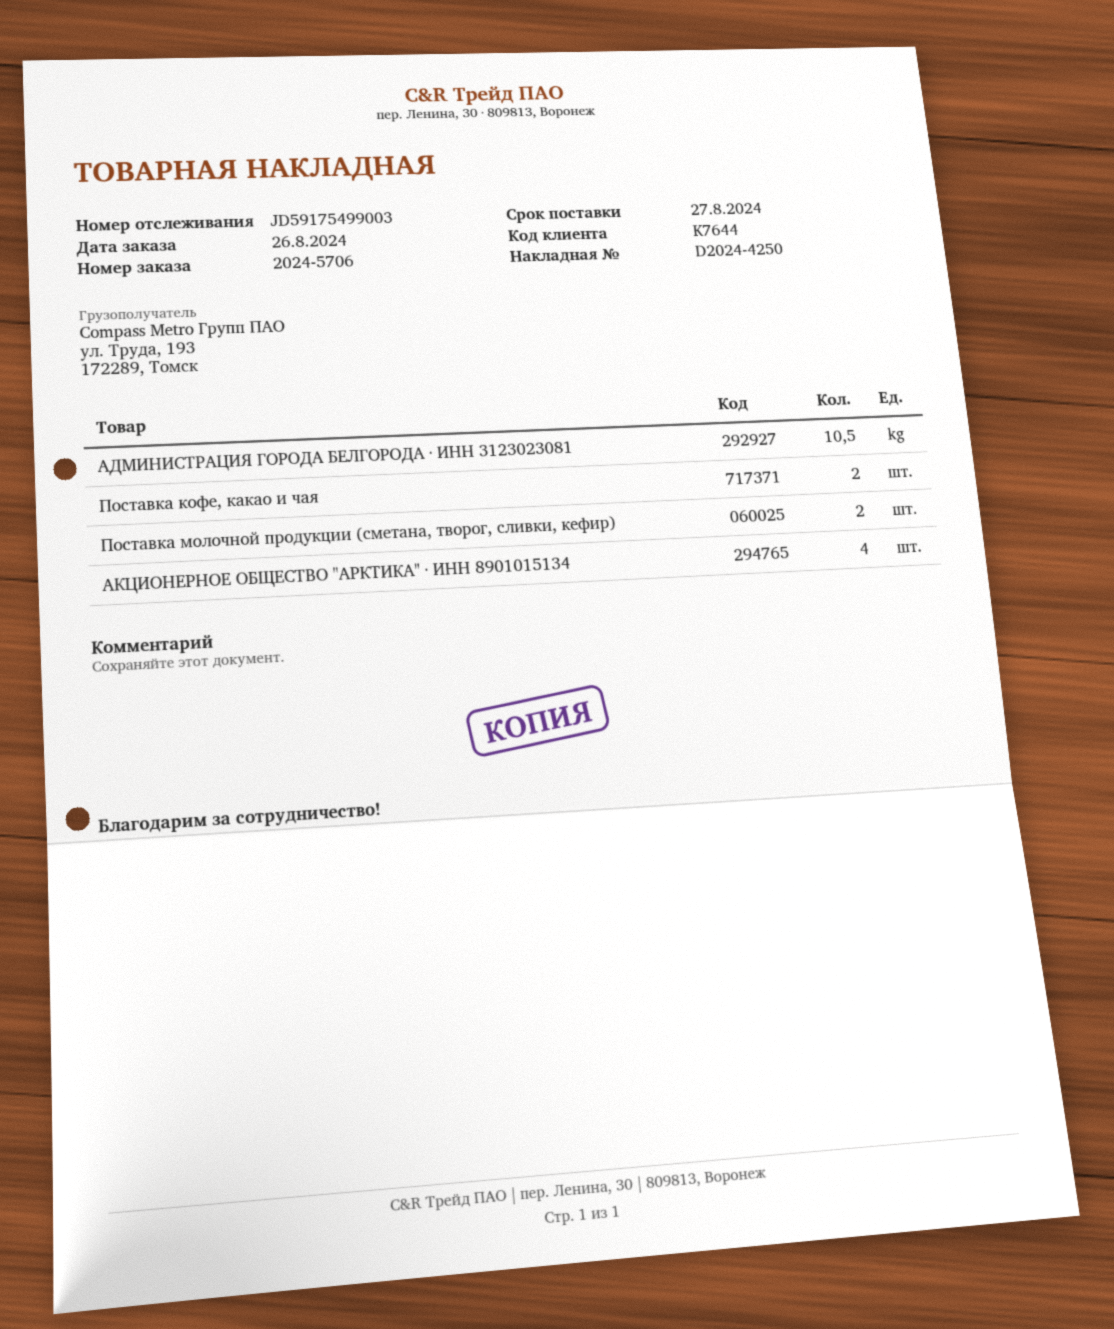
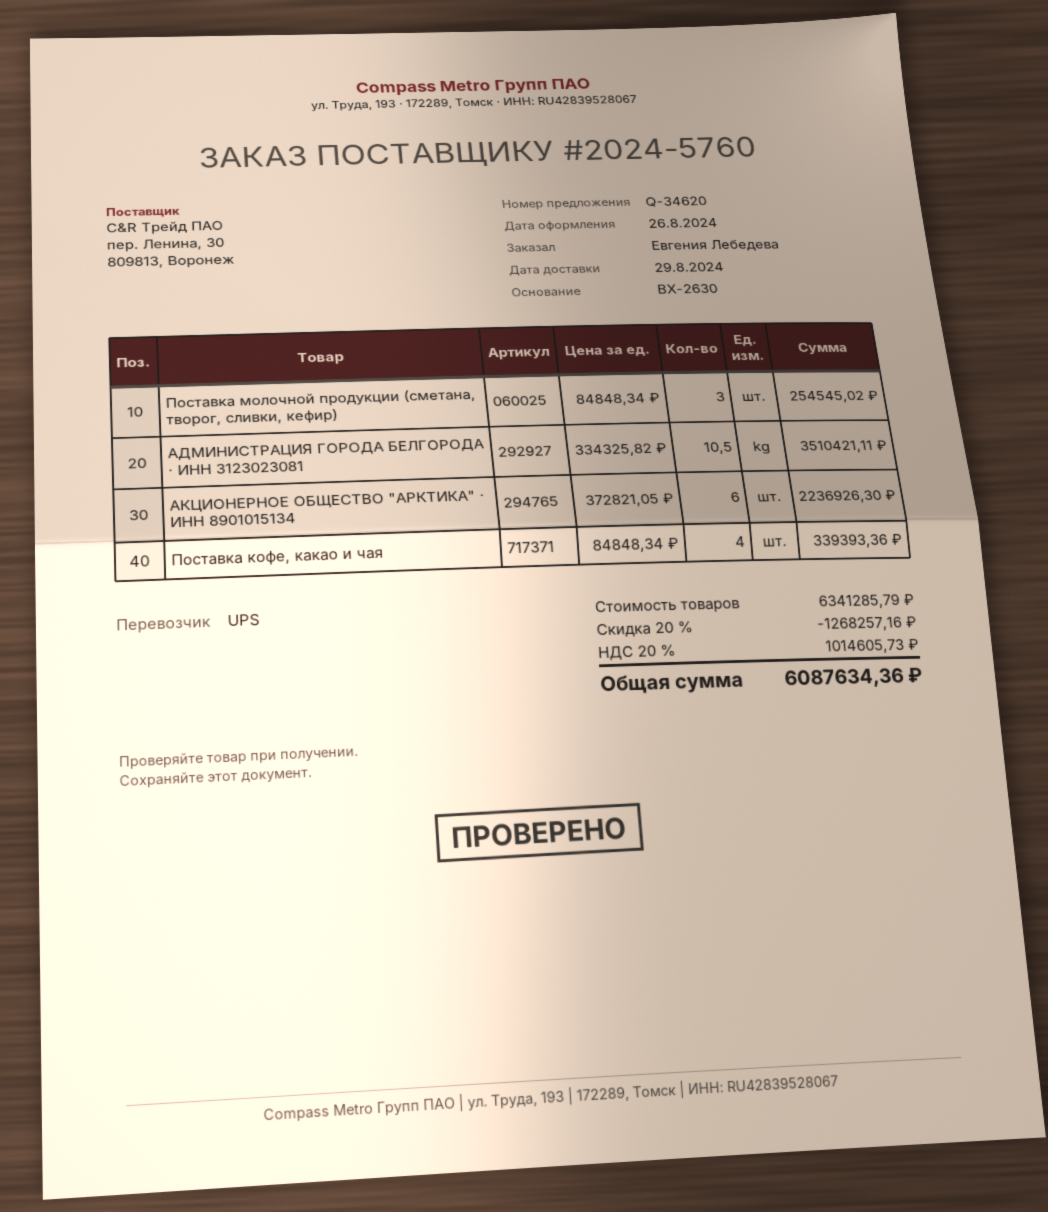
order number: 2024-5706 -> 2024-5760
delivery date: 2024-08-27 -> 2024-08-29
Поставка кофе, какао и чая: 2 -> 4
Поставка молочной продукции (сметана, творог, сливки, кефир): 2 -> 3
АКЦИОНЕРНОЕ ОБЩЕСТВО "АРКТИКА" · ИНН 8901015134: 4 -> 6

